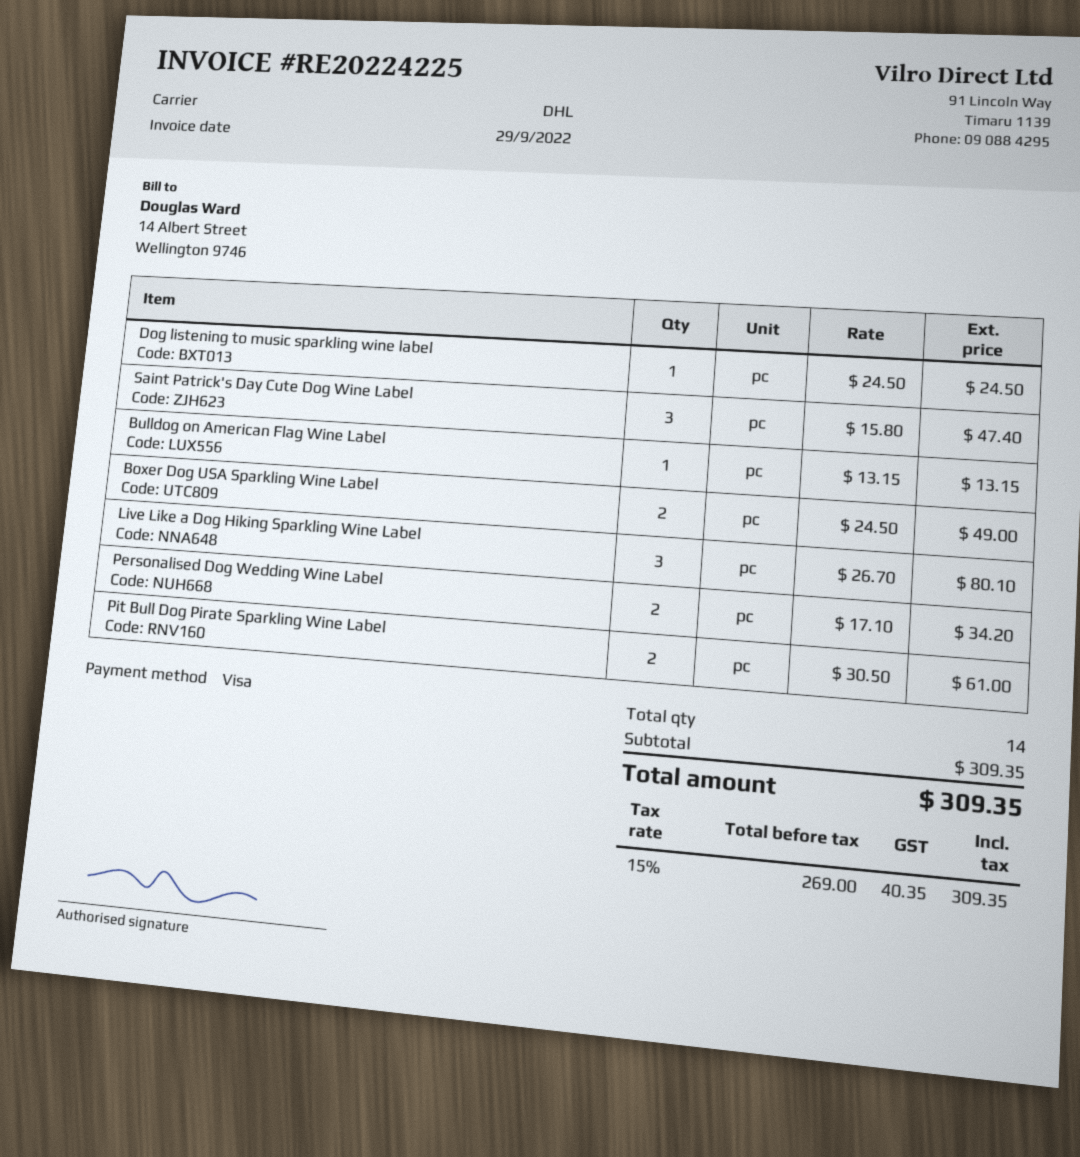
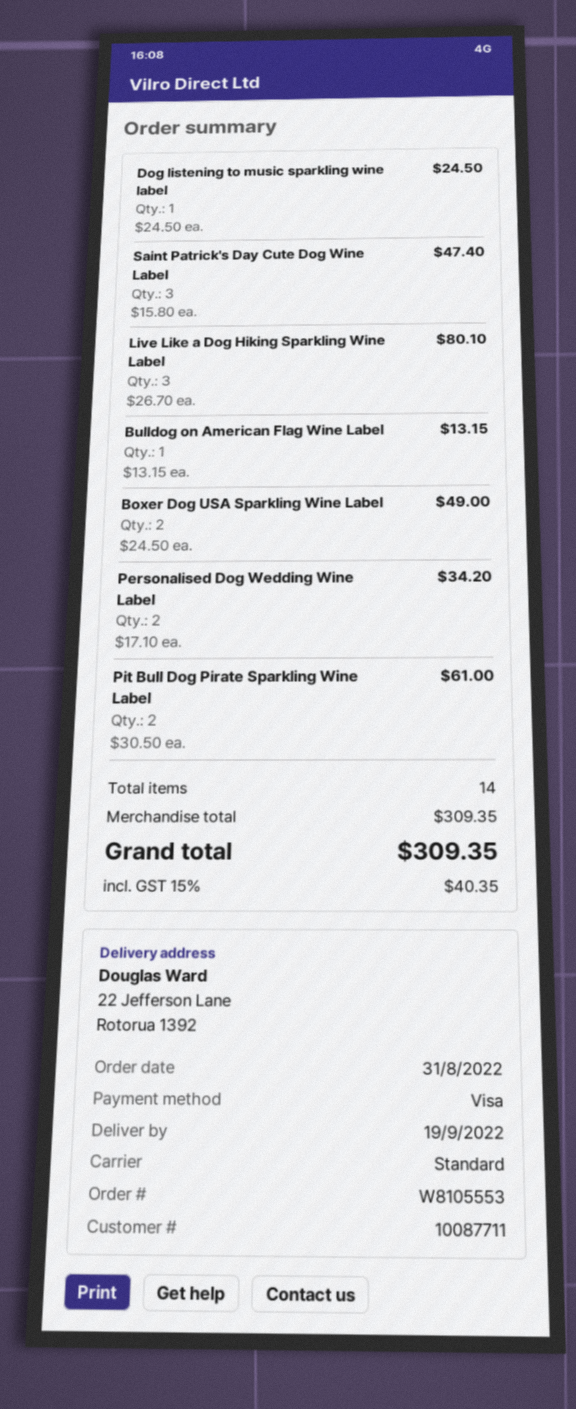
shipping method: DHL -> standard

